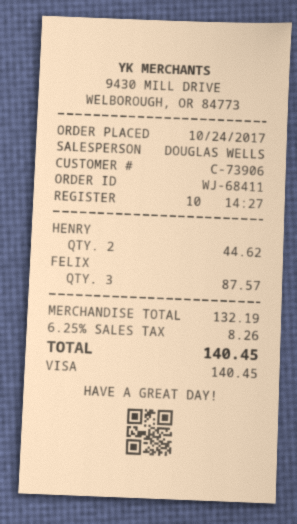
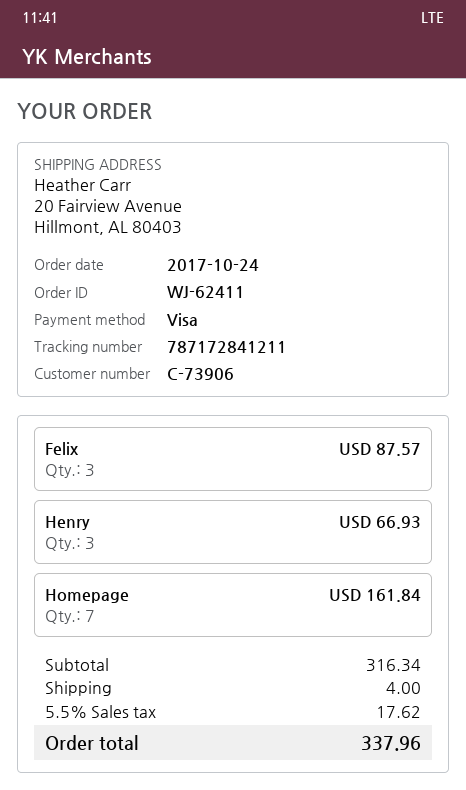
order number: WJ-68411 -> WJ-62411
HENRY: 2 for 44.62 -> 3 for 66.93
Homepage: none -> 7 for 161.84
subtotal: 132.19 -> 316.34
shipping: none -> 4.00
tax: 6.25% = 8.26 -> 5.5% = 17.62
total: 140.45 -> 337.96

